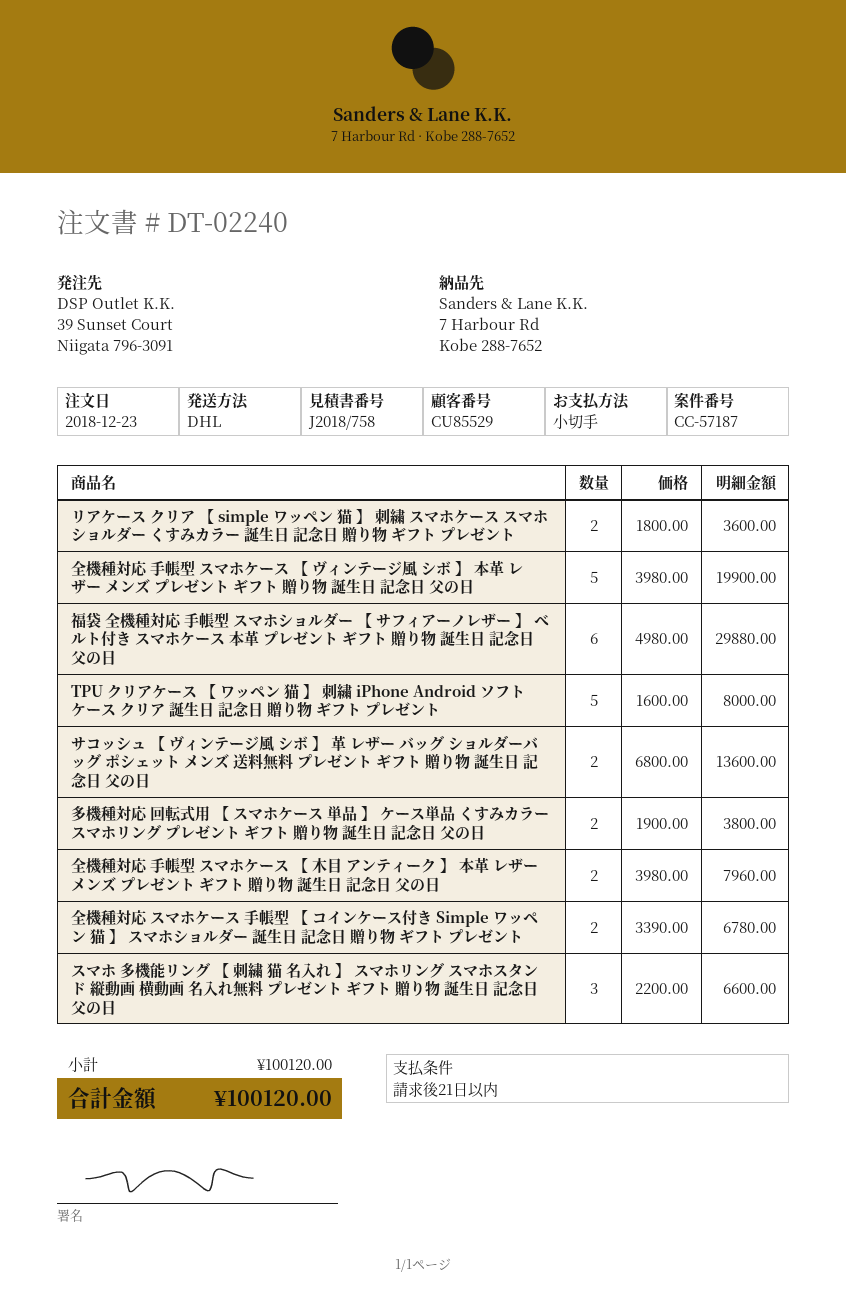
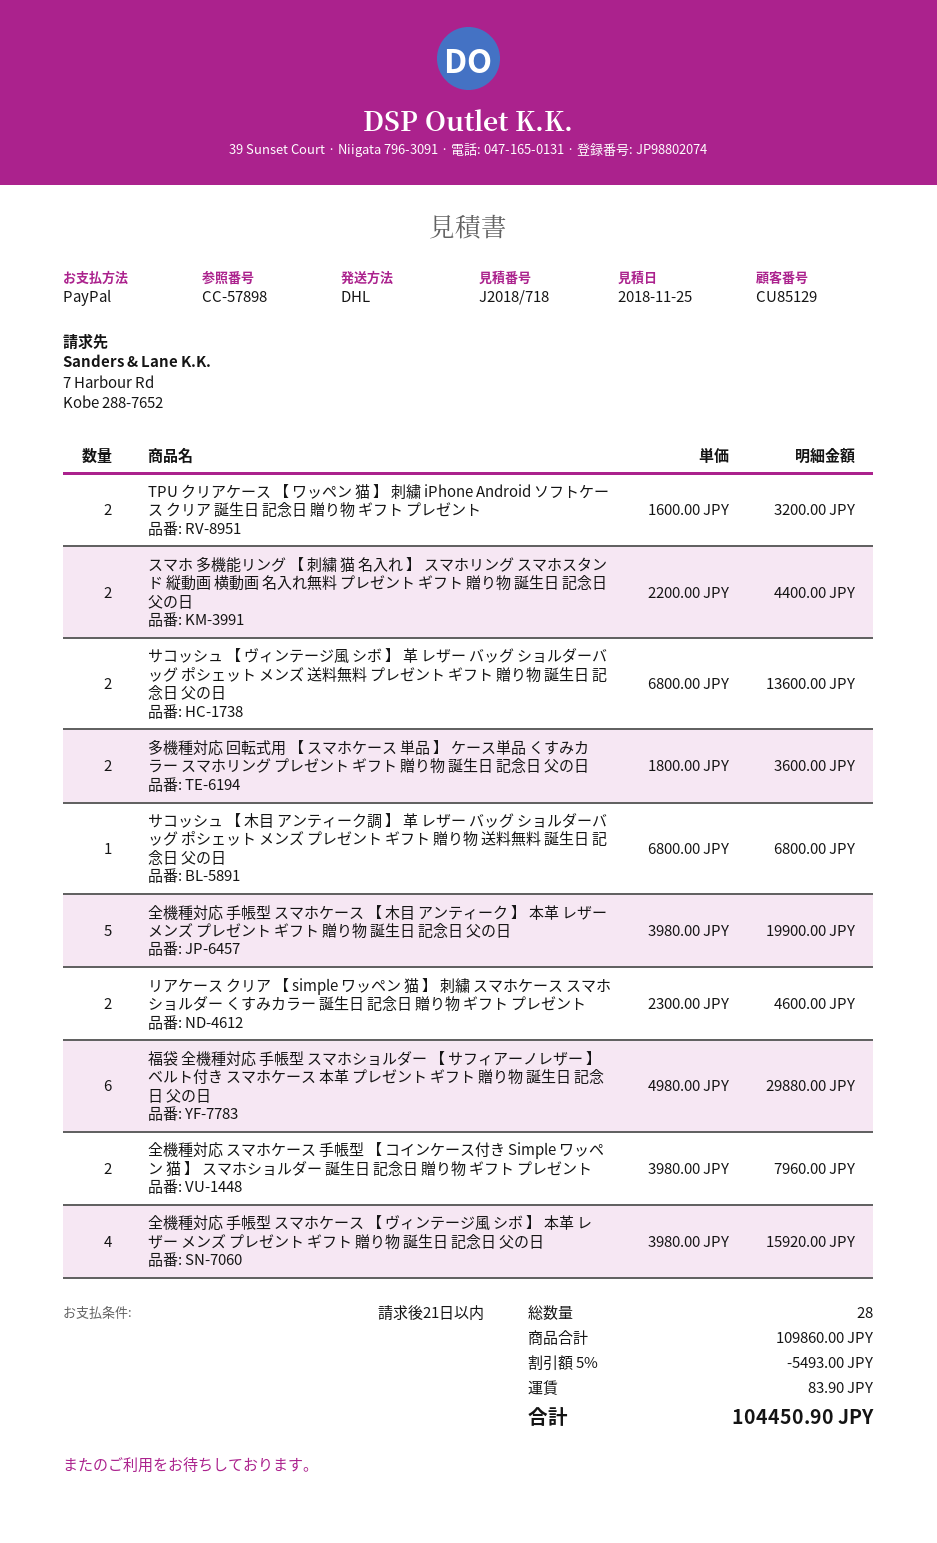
quote number: J2018/758 -> J2018/718
customer number: CU85529 -> CU85129
reference: CC-57187 -> CC-57898
payment method: cheque -> PayPal
リアケース クリア 【 simple ワッペン 猫 】 刺繍 スマホケース スマホショルダー くすみカラー 誕生日 記念日 贈り物 ギフト プレゼント: 2 x 1800.00 = 3600.00 -> 2 x 2300.00 = 4600.00
全機種対応 手帳型 スマホケース 【 ヴィンテージ風 シボ 】 本革 レザー メンズ プレゼント ギフト 贈り物 誕生日 記念日 父の日: 5 x 3980.00 = 19900.00 -> 4 x 3980.00 = 15920.00
TPU クリアケース 【 ワッペン 猫 】 刺繍 iPhone Android ソフトケース クリア 誕生日 記念日 贈り物 ギフト プレゼント: 5 x 1600.00 = 8000.00 -> 2 x 1600.00 = 3200.00
多機種対応 回転式用 【 スマホケース 単品 】 ケース単品 くすみカラー スマホリング プレゼント ギフト 贈り物 誕生日 記念日 父の日: 2 x 1900.00 = 3800.00 -> 2 x 1800.00 = 3600.00
全機種対応 手帳型 スマホケース 【 木目 アンティーク 】 本革 レザー メンズ プレゼント ギフト 贈り物 誕生日 記念日 父の日: 2 x 3980.00 = 7960.00 -> 5 x 3980.00 = 19900.00
全機種対応 スマホケース 手帳型 【 コインケース付き Simple ワッペン 猫 】 スマホショルダー 誕生日 記念日 贈り物 ギフト プレゼント: 2 x 3390.00 = 6780.00 -> 2 x 3980.00 = 7960.00
スマホ 多機能リング 【 刺繍 猫 名入れ 】 スマホリング スマホスタンド 縦動画 横動画 名入れ無料 プレゼント ギフト 贈り物 誕生日 記念日 父の日: 3 x 2200.00 = 6600.00 -> 2 x 2200.00 = 4400.00
サコッシュ 【 木目 アンティーク調 】 革 レザー バッグ ショルダーバッグ ポシェット メンズ プレゼント ギフト 贈り物 送料無料 誕生日 記念日 父の日: none -> 1 x 6800.00 = 6800.00
subtotal: 100120.00 -> 109860.00
discount: none -> 5% = 5493.00
shipping: none -> 83.90
total: 100120.00 -> 104450.90

